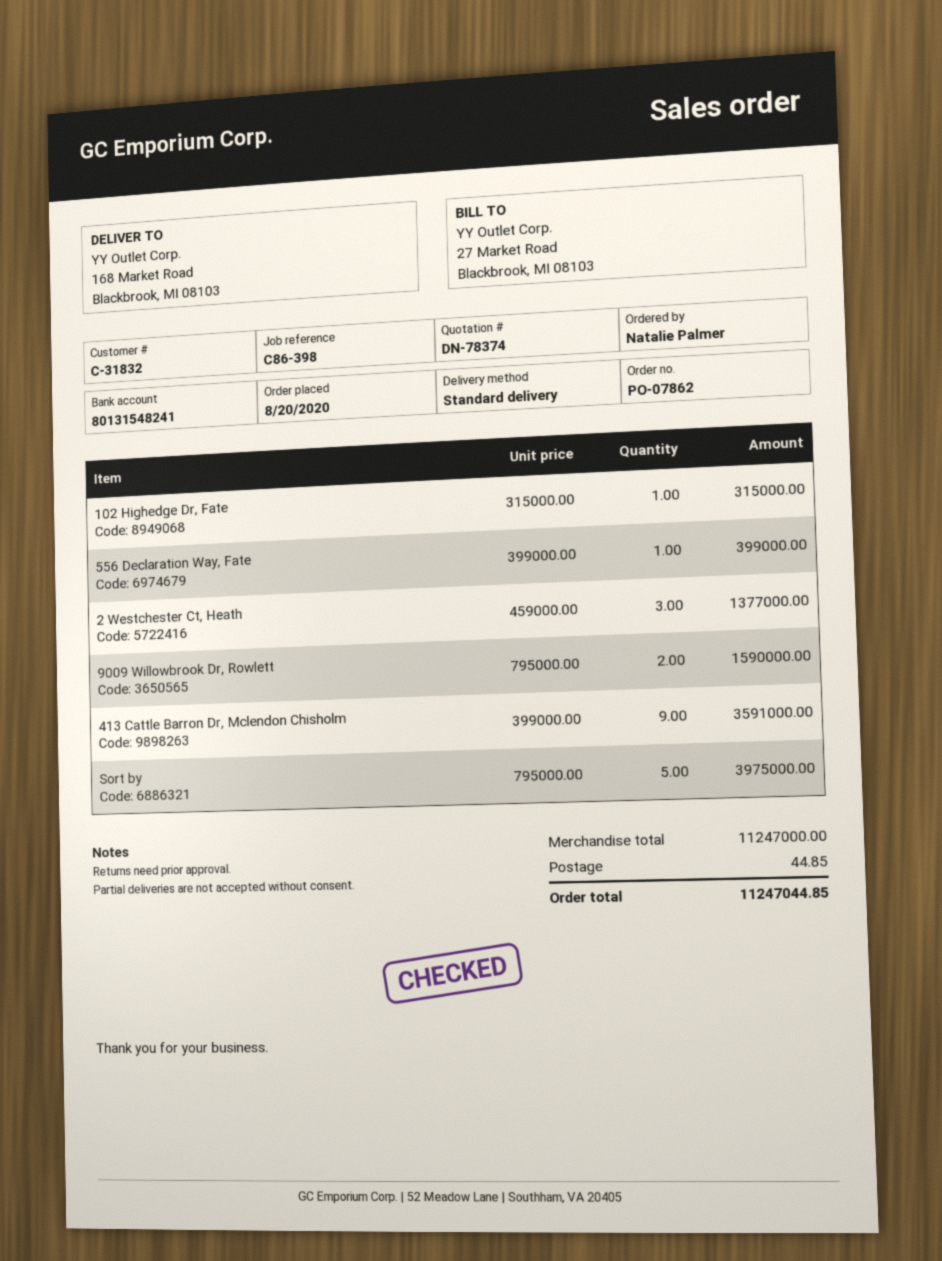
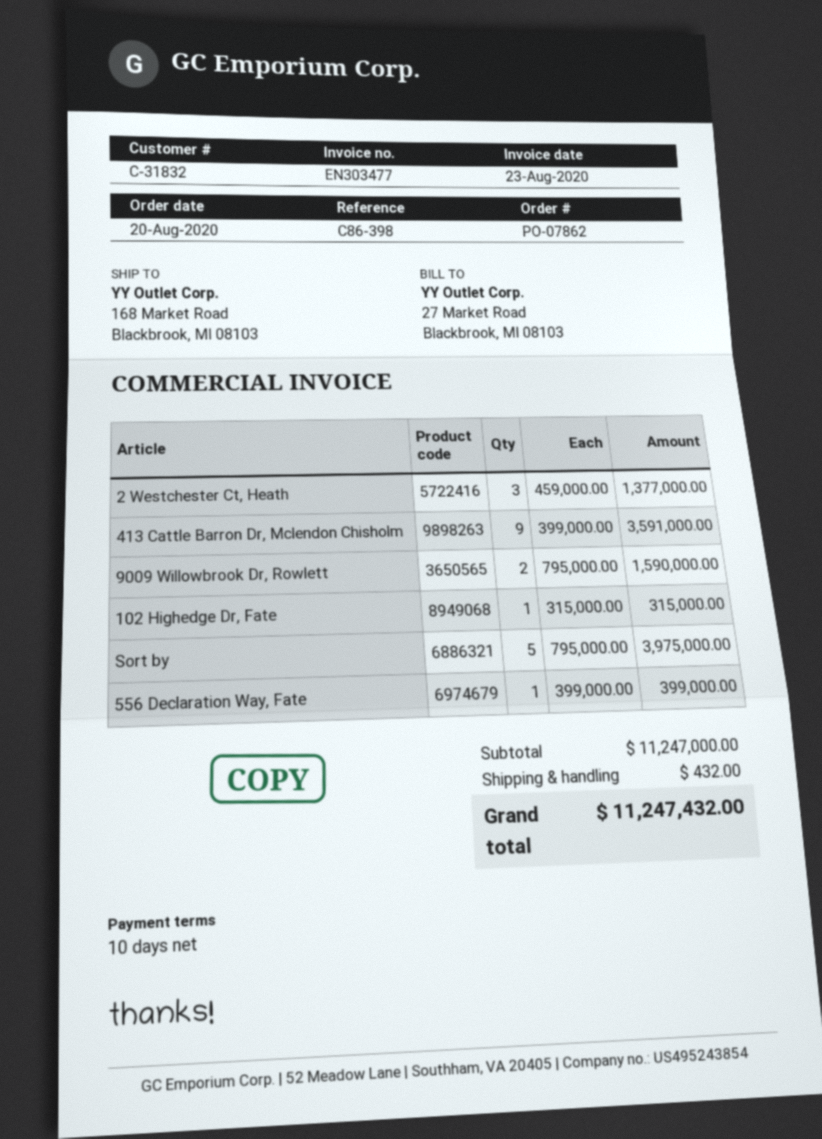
shipping: 44.85 -> 432.00
total: 11247044.85 -> 11247432.00

